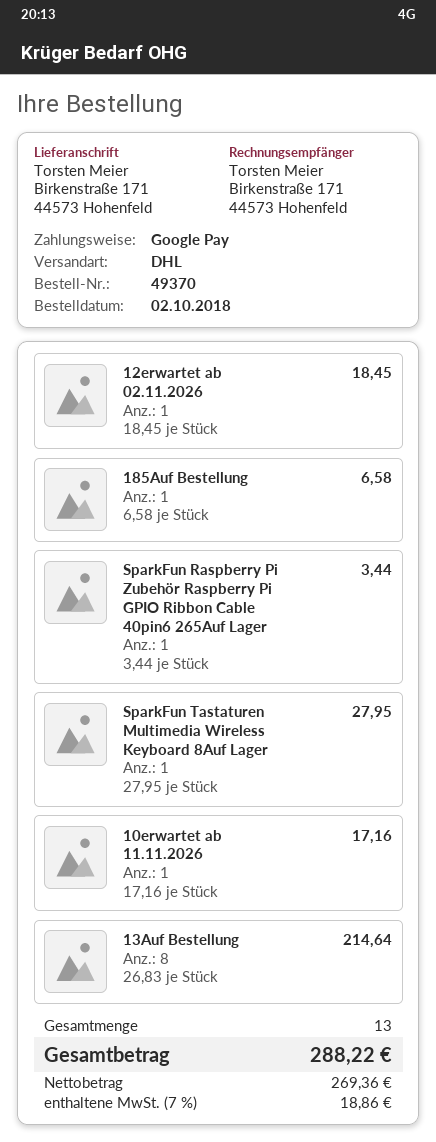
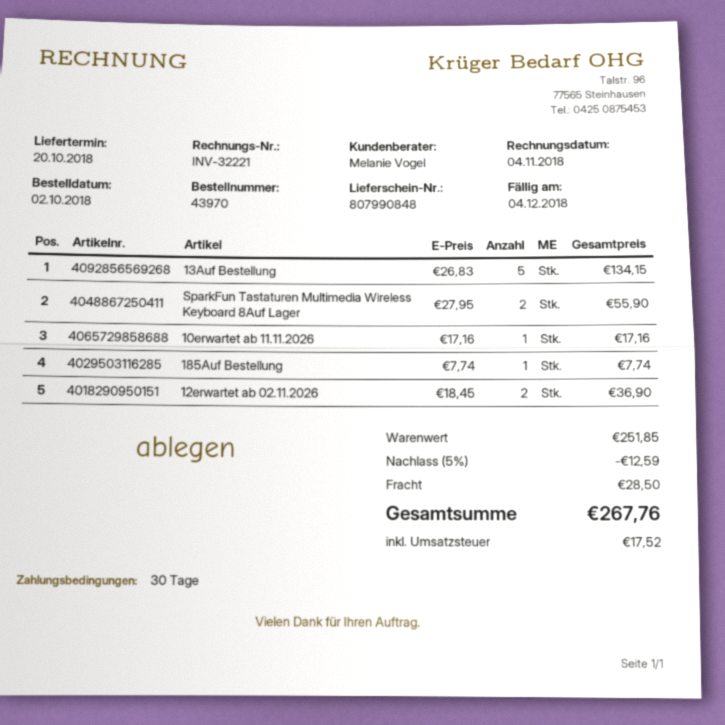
order number: 49370 -> 43970
12erwartet ab 02.11.2026: 1 x 18.45 = 18.45 -> 2 x 18.45 = 36.90
185Auf Bestellung: 1 x 6.58 = 6.58 -> 1 x 7.74 = 7.74
SparkFun Raspberry Pi Zubehör Raspberry Pi GPIO Ribbon Cable 40pin6 265Auf Lager: 1 x 3.44 = 3.44 -> none
SparkFun Tastaturen Multimedia Wireless Keyboard 8Auf Lager: 1 x 27.95 = 27.95 -> 2 x 27.95 = 55.90
13Auf Bestellung: 8 x 26.83 = 214.64 -> 5 x 26.83 = 134.15
discount: none -> 5% = 12.59
shipping: none -> 28.50
tax: 18.86 -> 17.52
total: 288.22 -> 267.76

